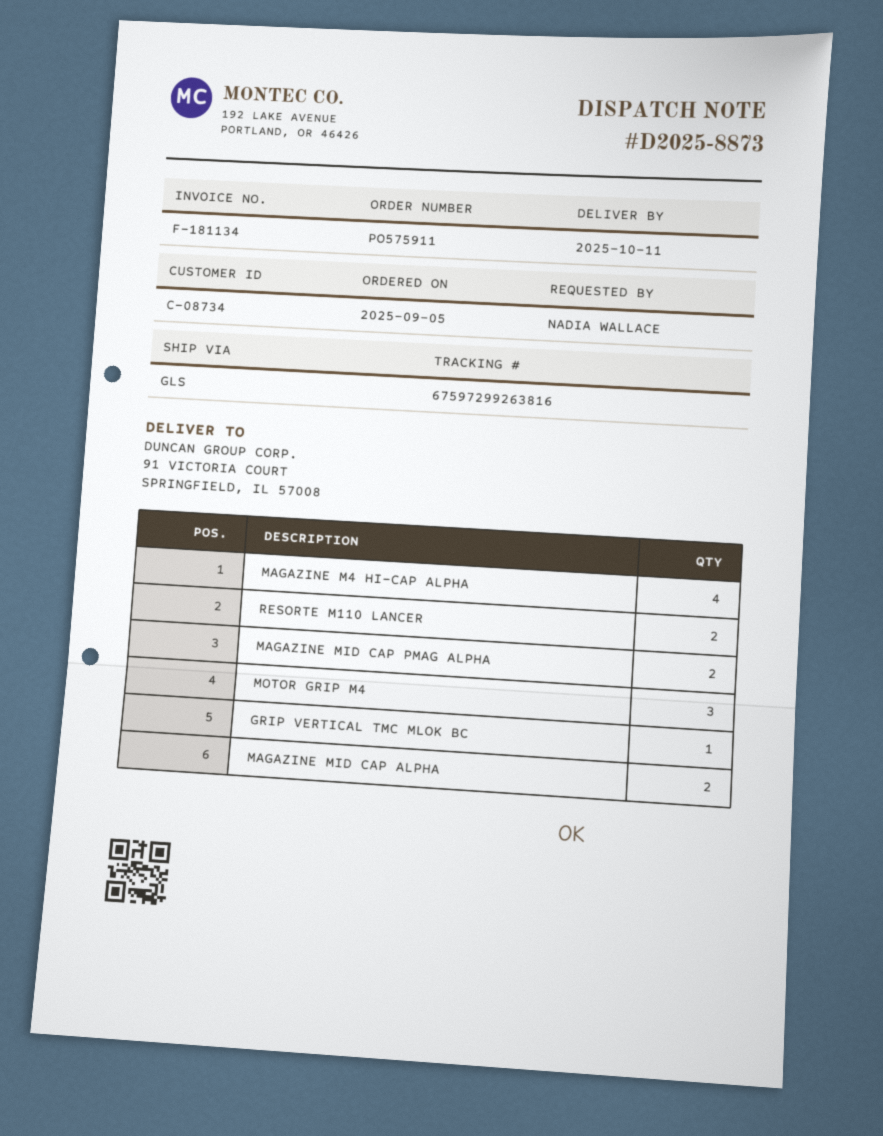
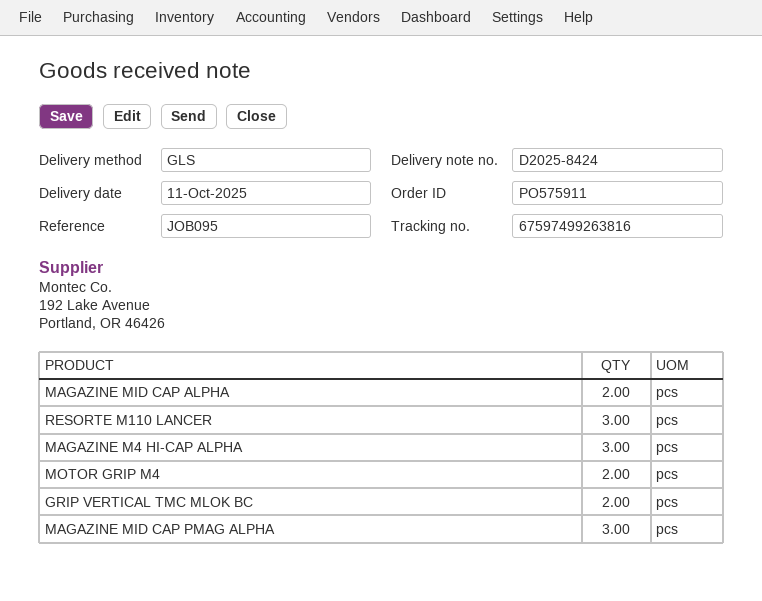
delivery note number: D2025-8873 -> D2025-8424
tracking number: 67597299263816 -> 67597499263816
MAGAZINE M4 HI-CAP ALPHA: 4 -> 3
RESORTE M110 LANCER: 2 -> 3
MAGAZINE MID CAP PMAG ALPHA: 2 -> 3
MOTOR GRIP M4: 3 -> 2
GRIP VERTICAL TMC MLOK BC: 1 -> 2

